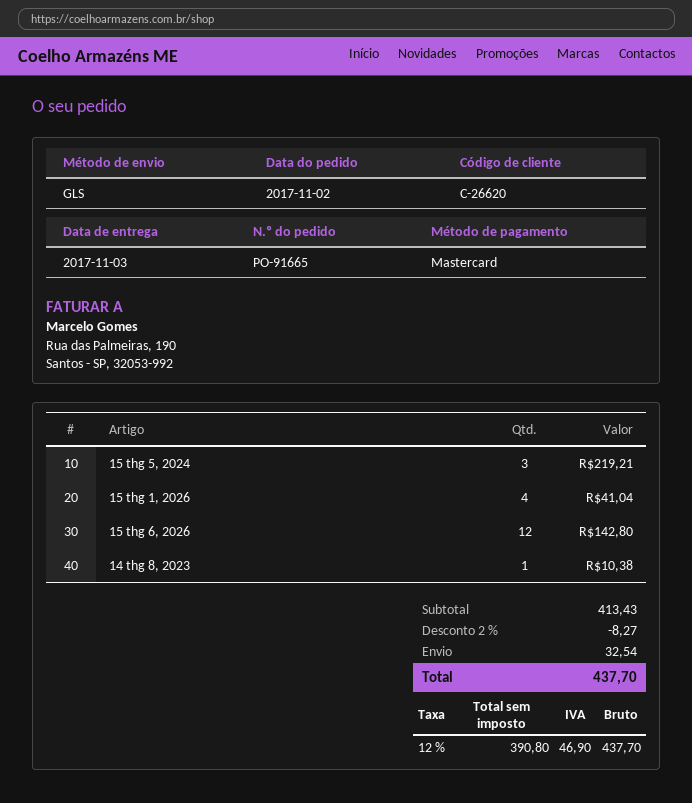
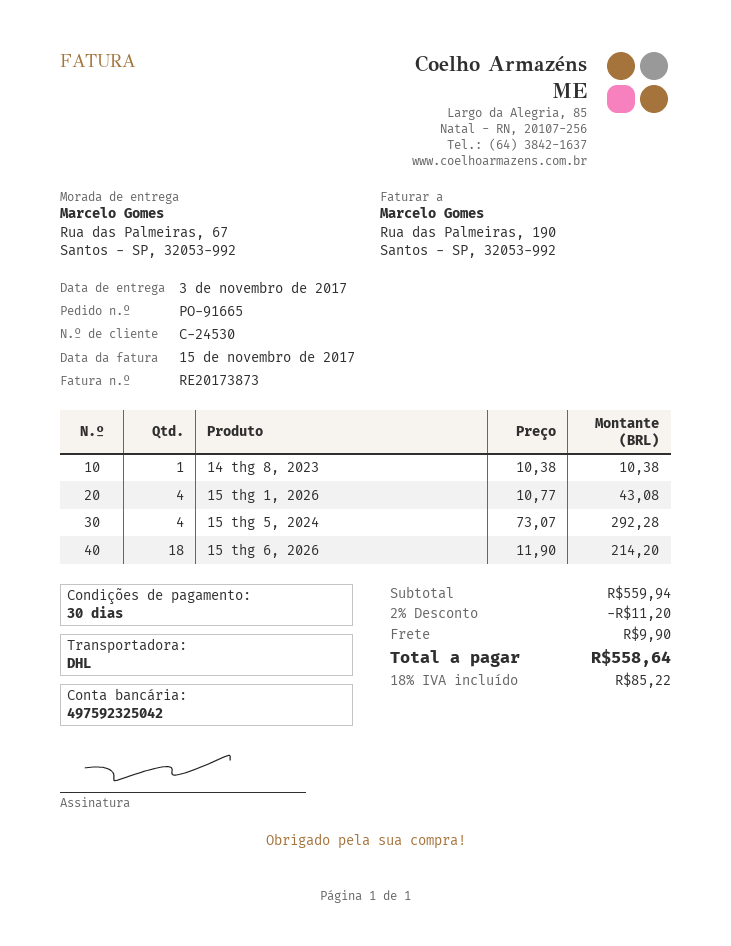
customer number: C-26620 -> C-24530
shipping method: GLS -> DHL
15 thg 5, 2024: 3 for 219.21 -> 4 for 292.28
15 thg 1, 2026: 4 for 41.04 -> 4 for 43.08
15 thg 6, 2026: 12 for 142.80 -> 18 for 214.20
subtotal: 413.43 -> 559.94
discount: 2% = 8.27 -> 2% = 11.20
shipping: 32.54 -> 9.90
tax: 12% = 46.90 -> 18% = 85.22
total: 437.70 -> 558.64

